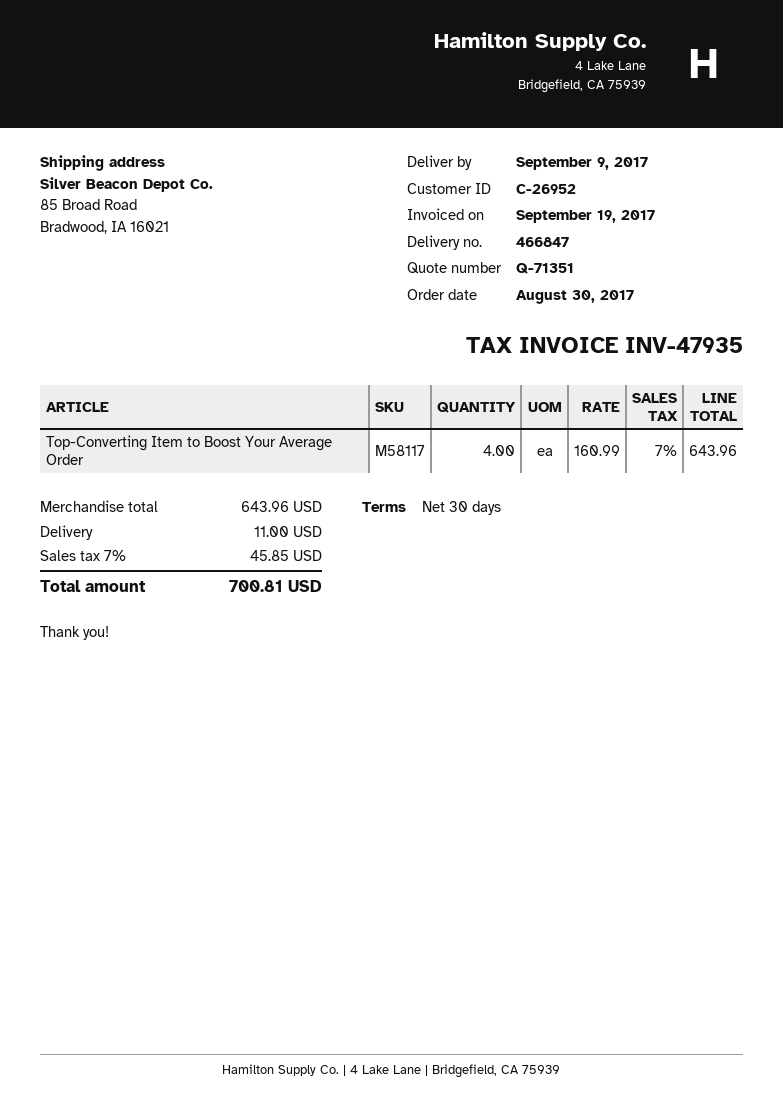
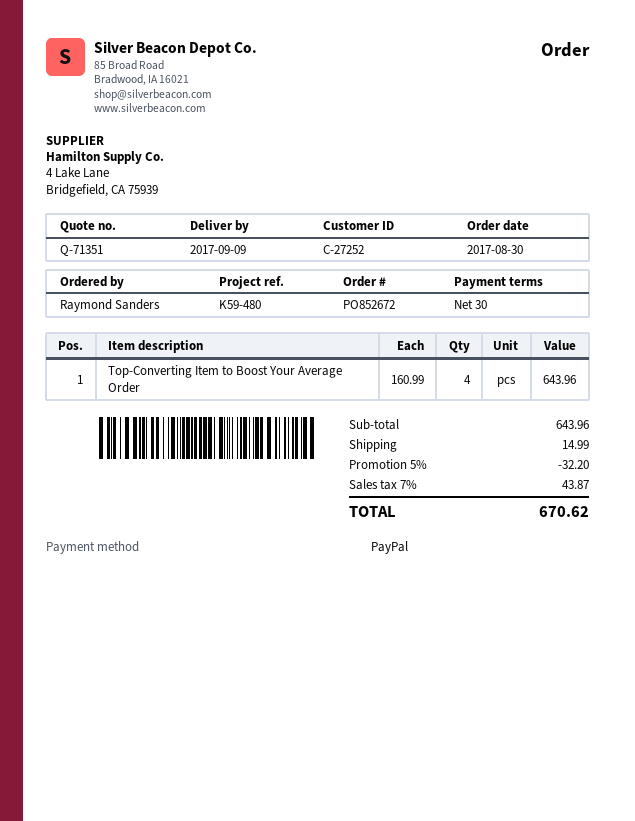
customer number: C-26952 -> C-27252
discount: none -> 5% = 32.20
shipping: 11.00 -> 14.99
tax: 7% = 45.85 -> 7% = 43.87
total: 700.81 -> 670.62

